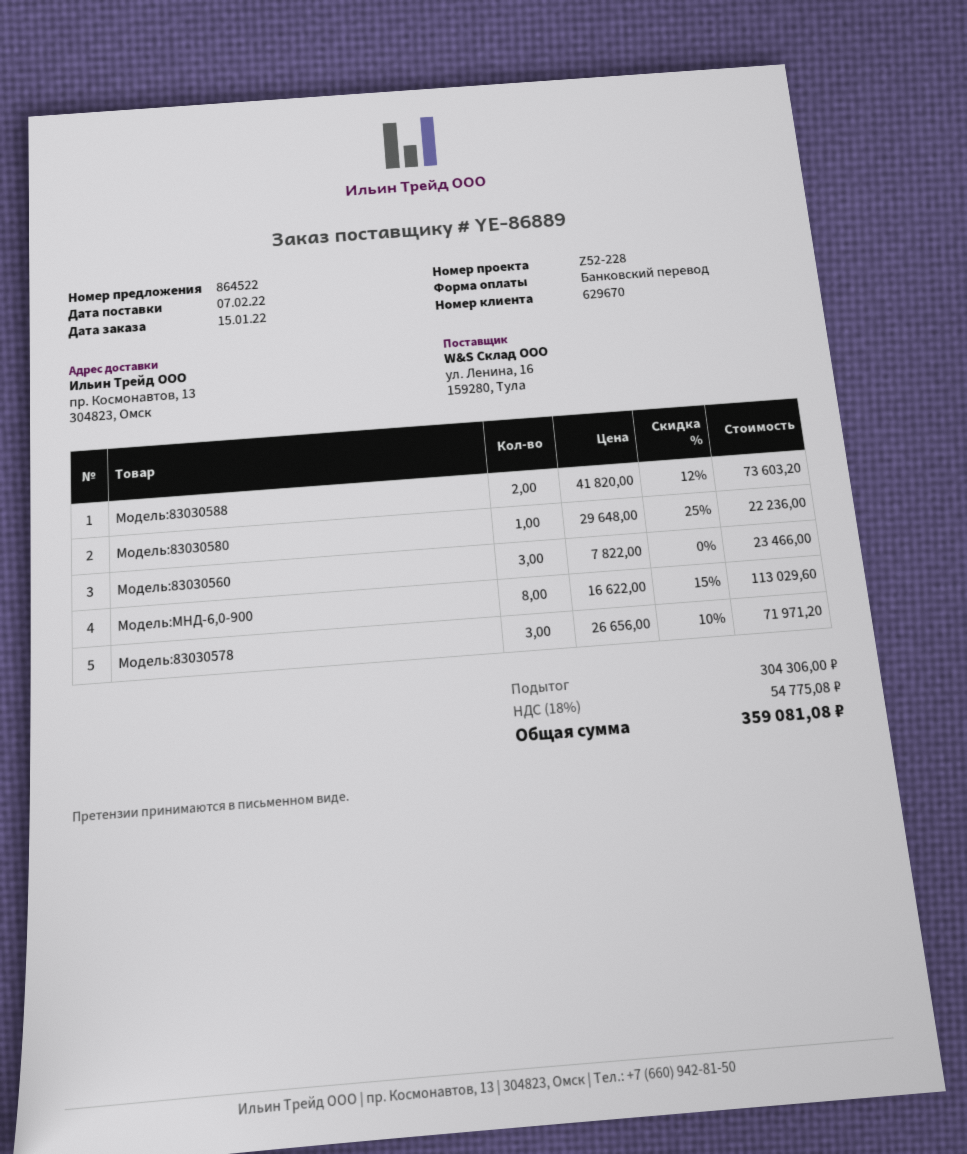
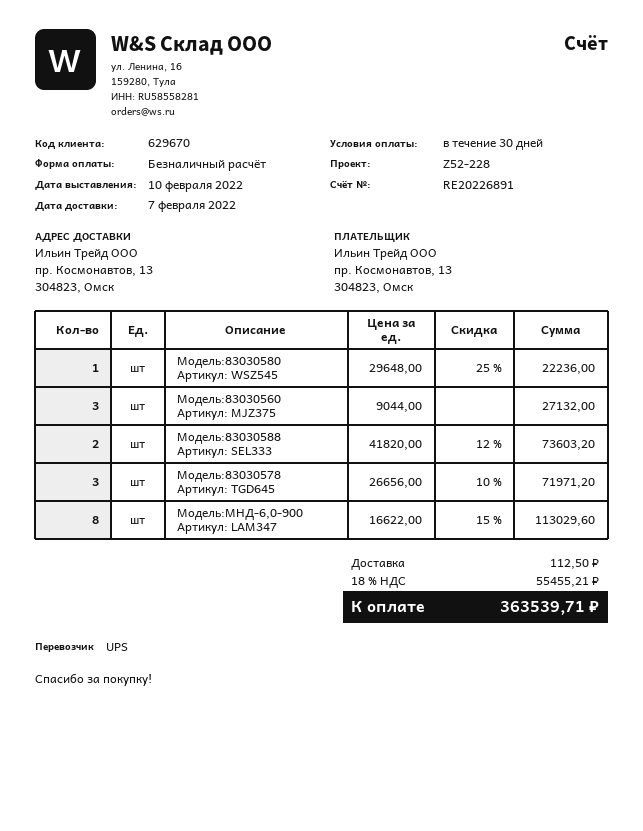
Модель:83030560: 3 x 7822.00 = 23466.00 -> 3 x 9044.00 = 27132.00
shipping: none -> 112.50
tax: 18% = 54775.08 -> 18% = 55455.21
total: 359081.08 -> 363539.71

